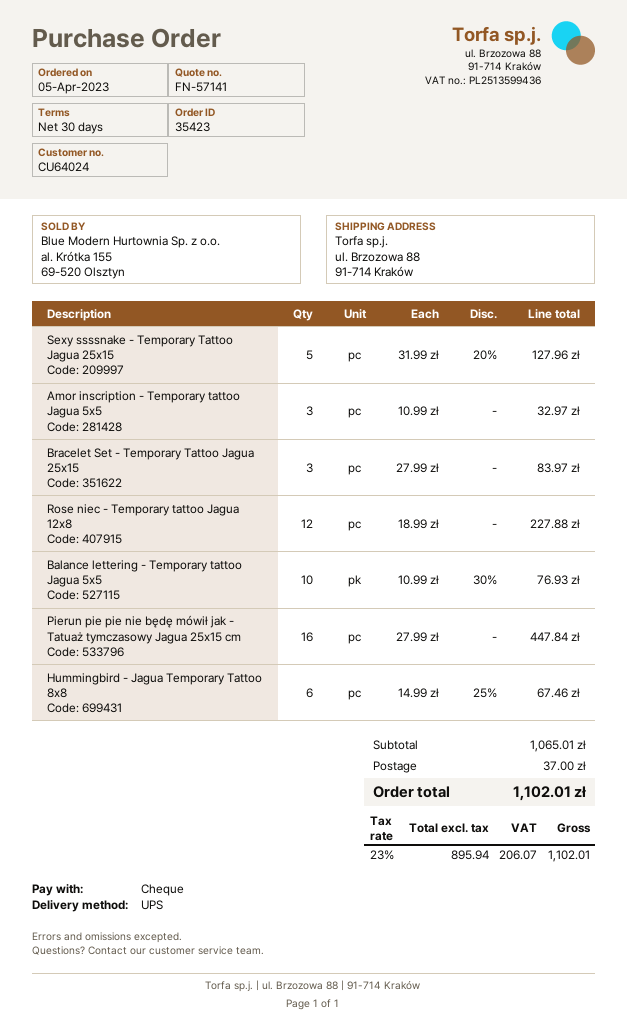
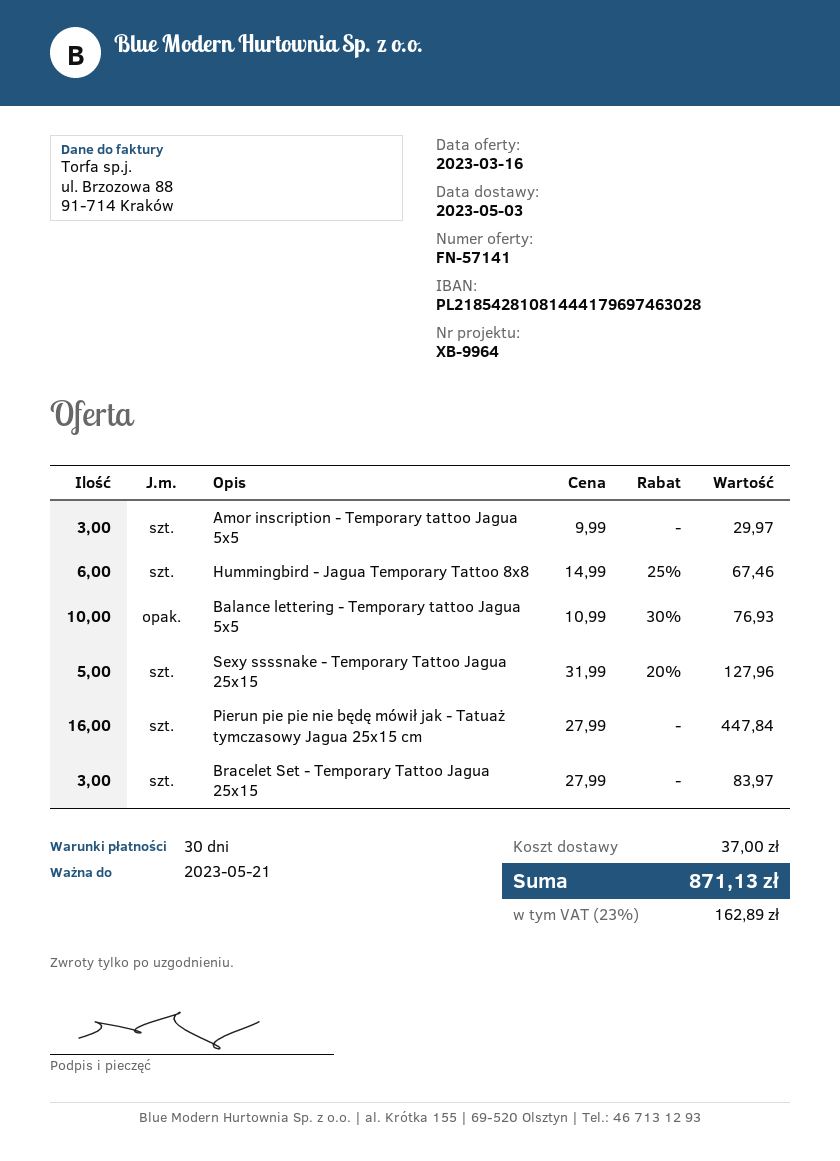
Amor inscription - Temporary tattoo Jagua 5x5: 3 x 10.99 = 32.97 -> 3 x 9.99 = 29.97
Rose niec - Temporary tattoo Jagua 12x8: 12 x 18.99 = 227.88 -> none
tax: 23% = 206.07 -> 23% = 162.89
total: 1102.01 -> 871.13

